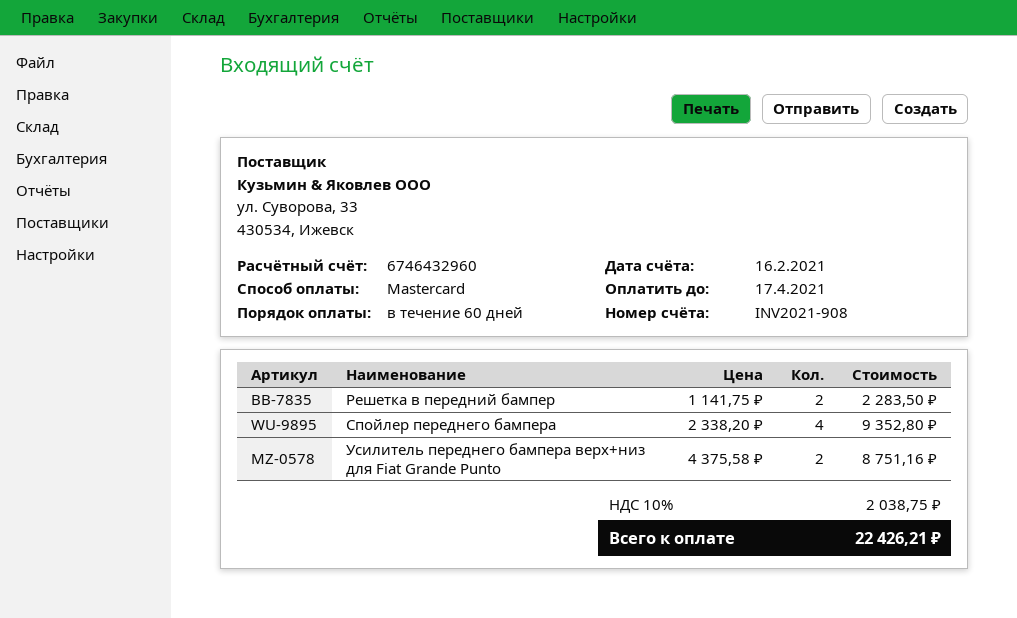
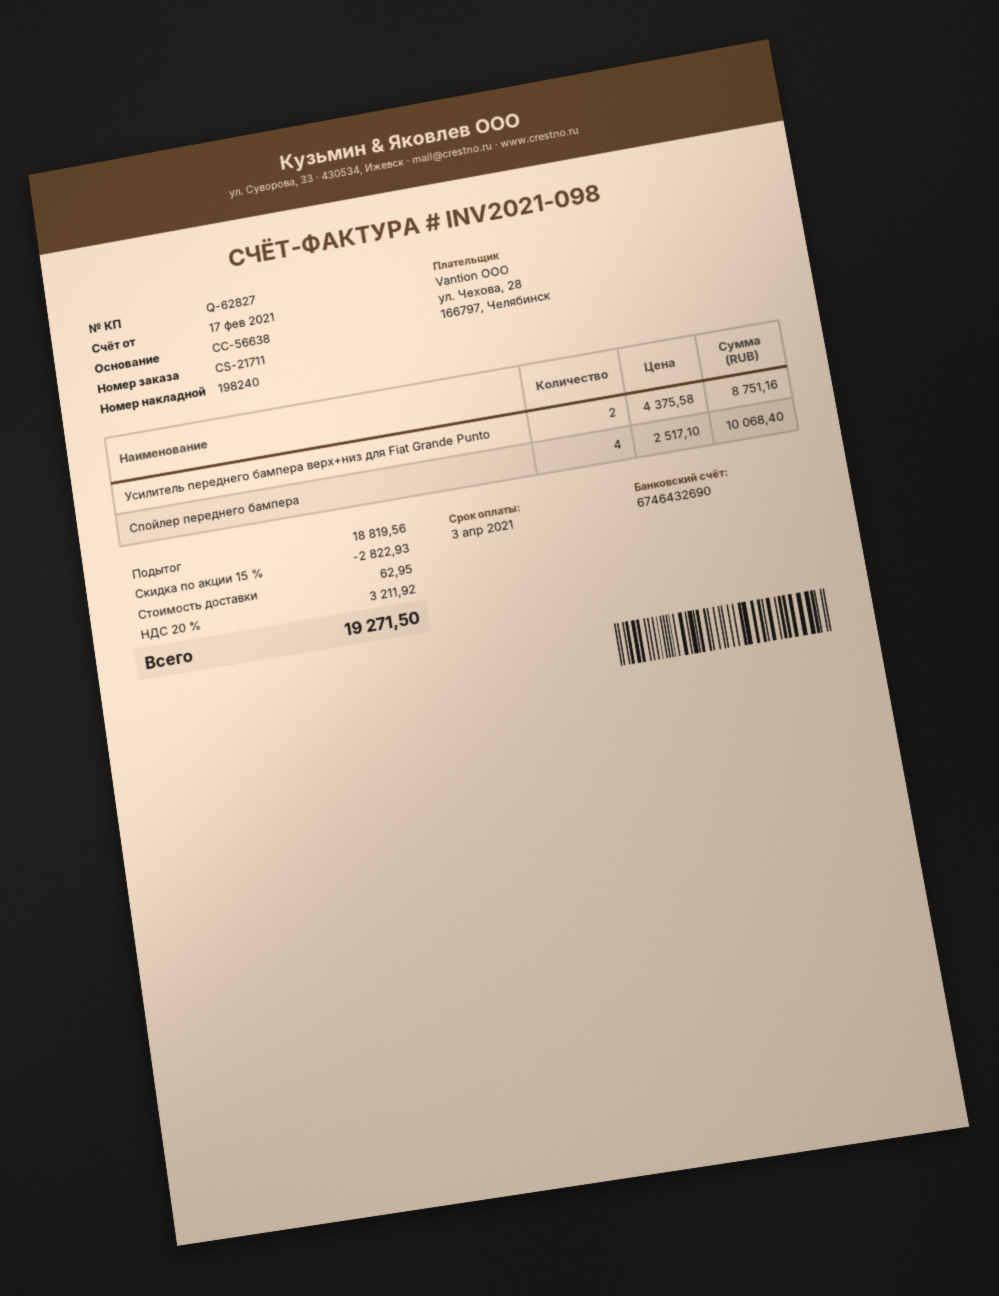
invoice number: INV2021-908 -> INV2021-098
invoice date: 2021-02-16 -> 2021-02-17
due date: 2021-04-17 -> 2021-04-03
bank account: 6746432960 -> 6746432690
Решетка в передний бампер: 2 x 1141.75 = 2283.50 -> none
Спойлер переднего бампера: 4 x 2338.20 = 9352.80 -> 4 x 2517.10 = 10068.40
discount: none -> 15% = 2822.93
shipping: none -> 62.95
tax: 10% = 2038.75 -> 20% = 3211.92
total: 22426.21 -> 19271.50

